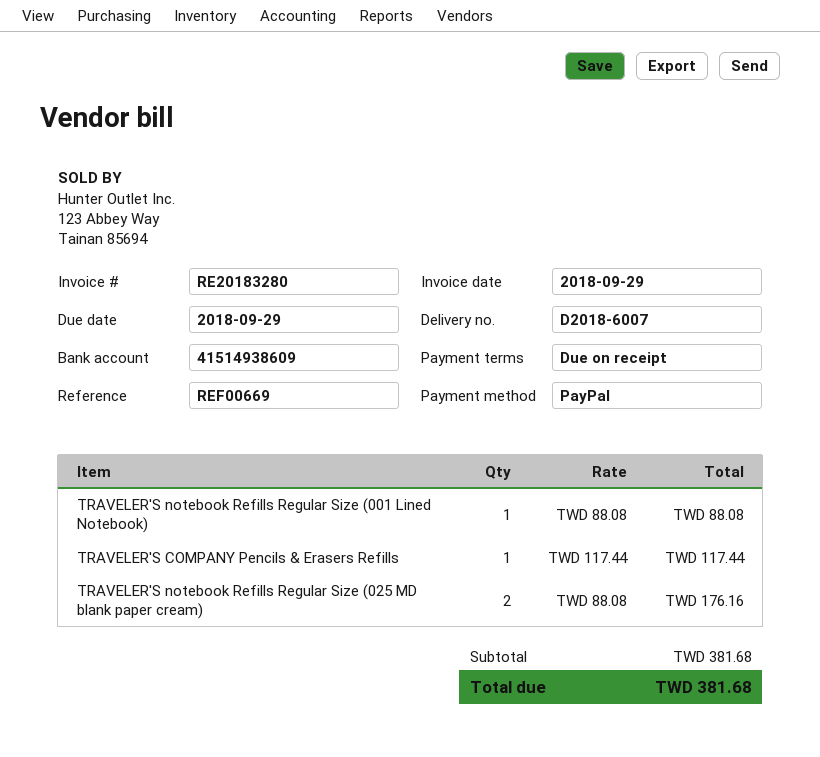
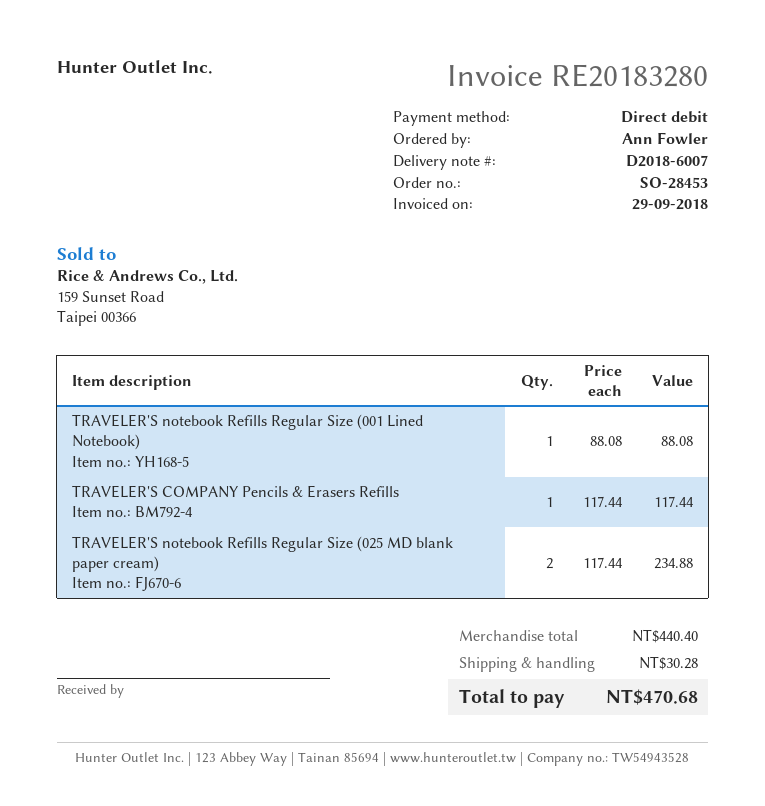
payment method: PayPal -> direct debit
TRAVELER'S notebook Refills Regular Size (025 MD blank paper cream): 2 x 88.08 = 176.16 -> 2 x 117.44 = 234.88
subtotal: 381.68 -> 440.40
shipping: none -> 30.28
total: 381.68 -> 470.68

